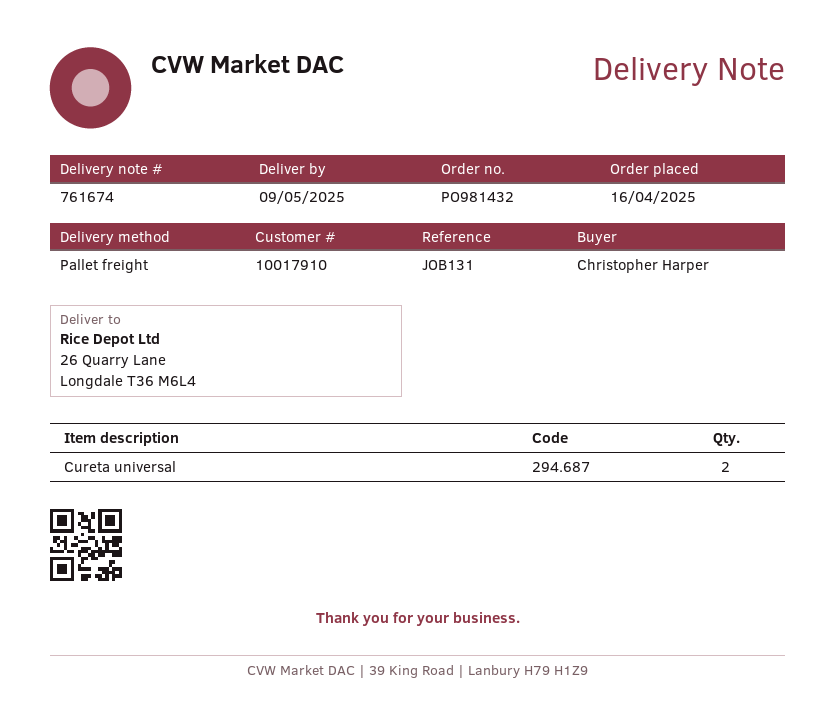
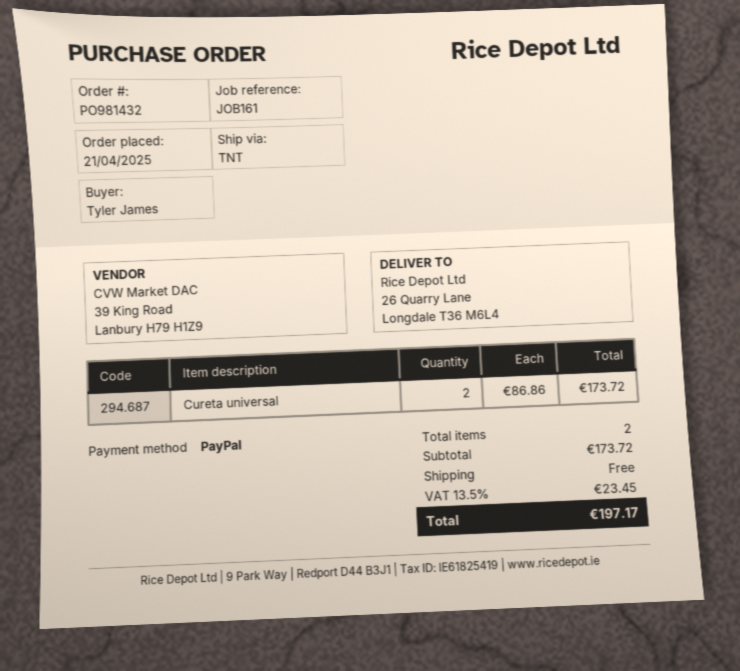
order date: 2025-04-16 -> 2025-04-21
reference: JOB131 -> JOB161
ordered by: Christopher Harper -> Tyler James
shipping method: pallet freight -> TNT

